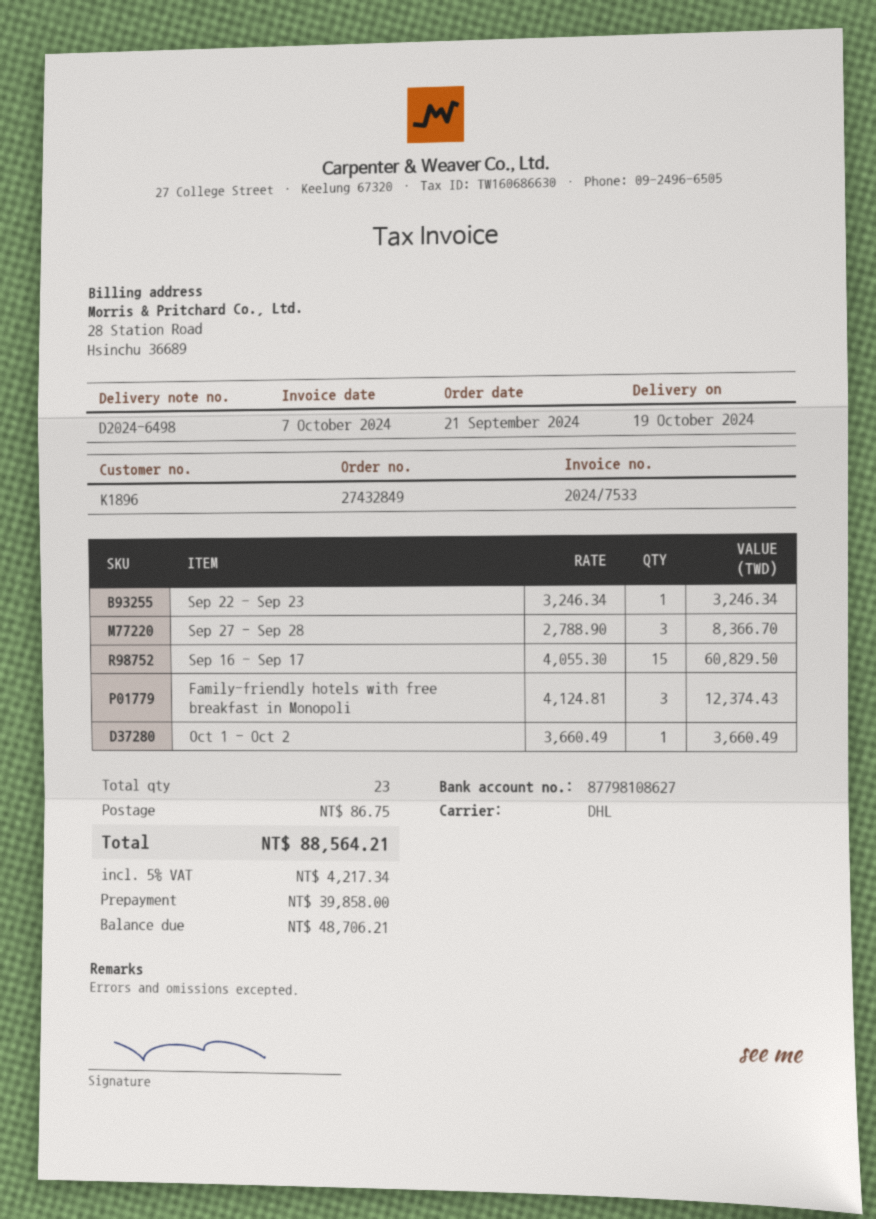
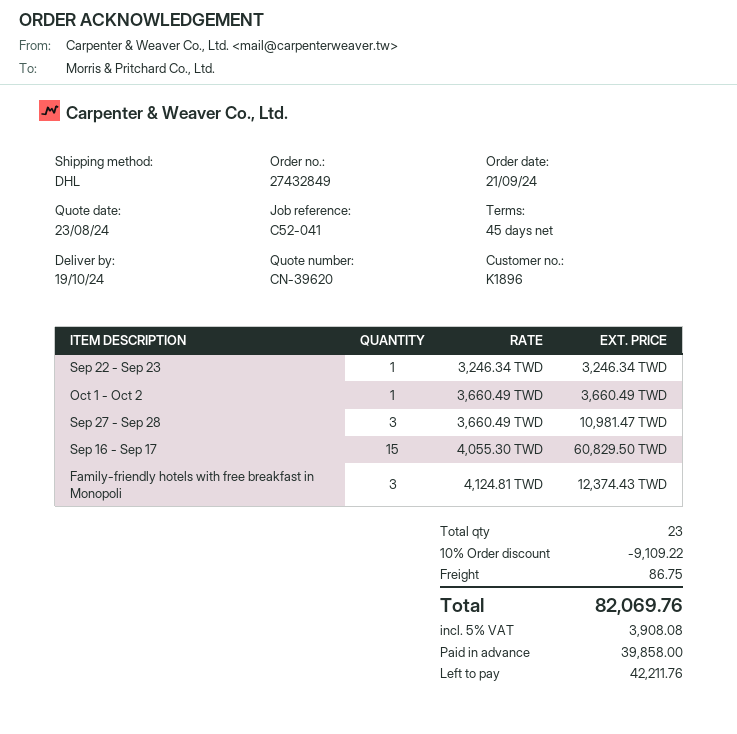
Sep 27 - Sep 28: 3 x 2788.90 = 8366.70 -> 3 x 3660.49 = 10981.47
discount: none -> 10% = 9109.22
tax: 5% = 4217.34 -> 5% = 3908.08
total: 88564.21 -> 82069.76
balance: 48706.21 -> 42211.76

